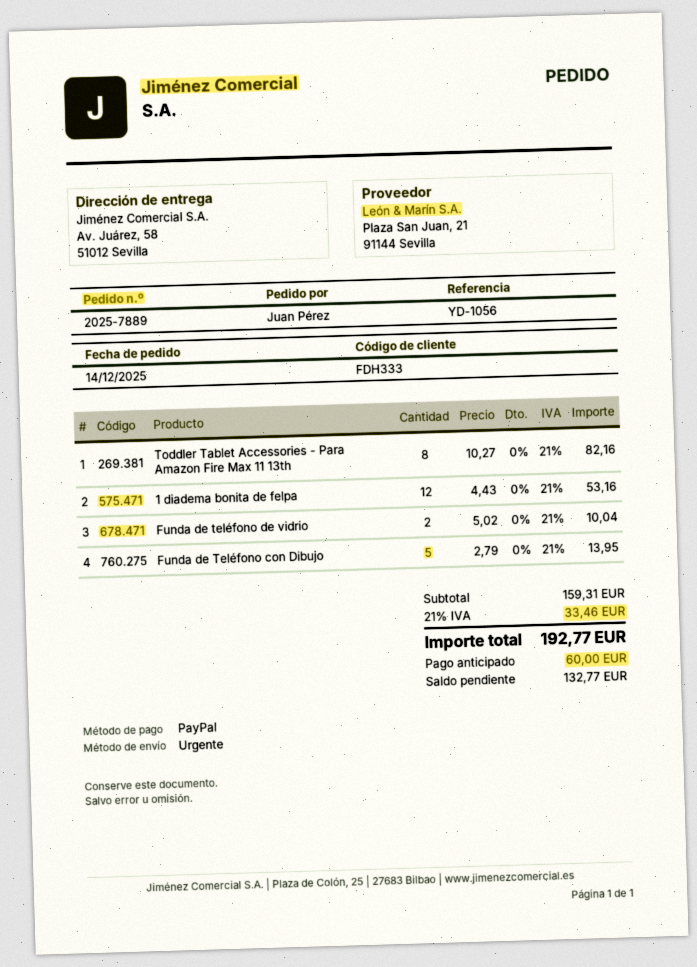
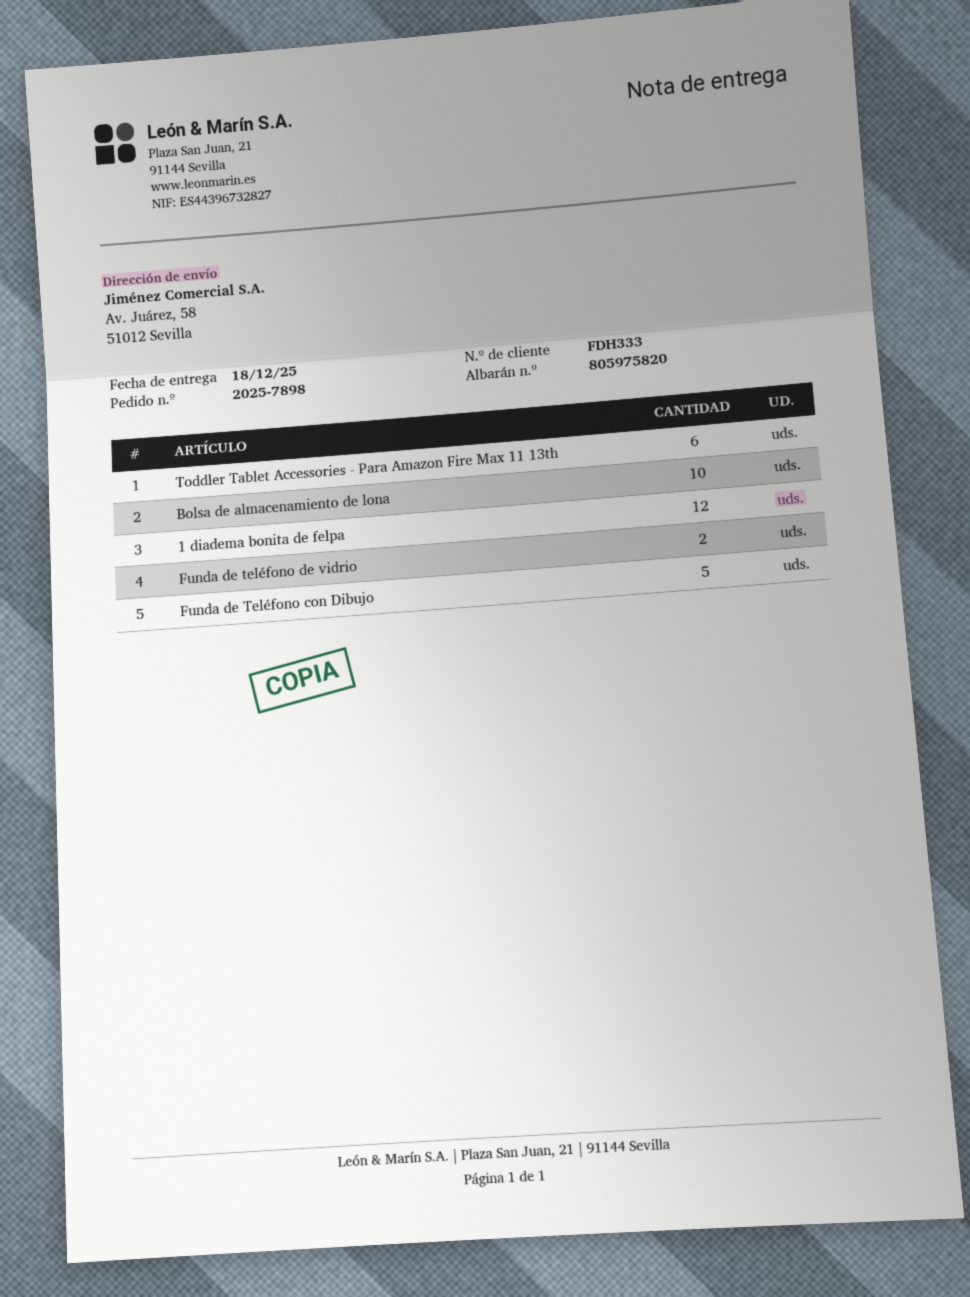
order number: 2025-7889 -> 2025-7898
Toddler Tablet Accessories - Para Amazon Fire Max 11 13th: 8 -> 6
Bolsa de almacenamiento de lona: none -> 10

